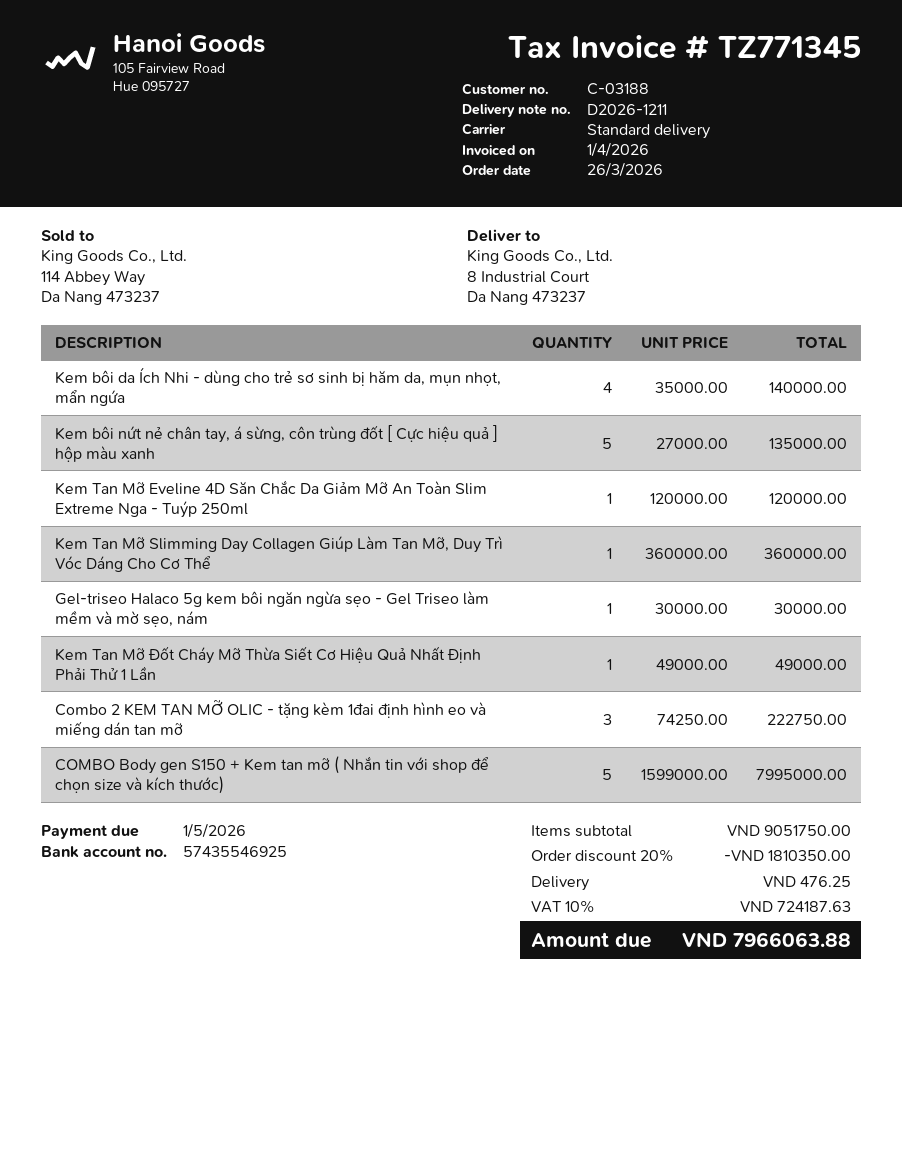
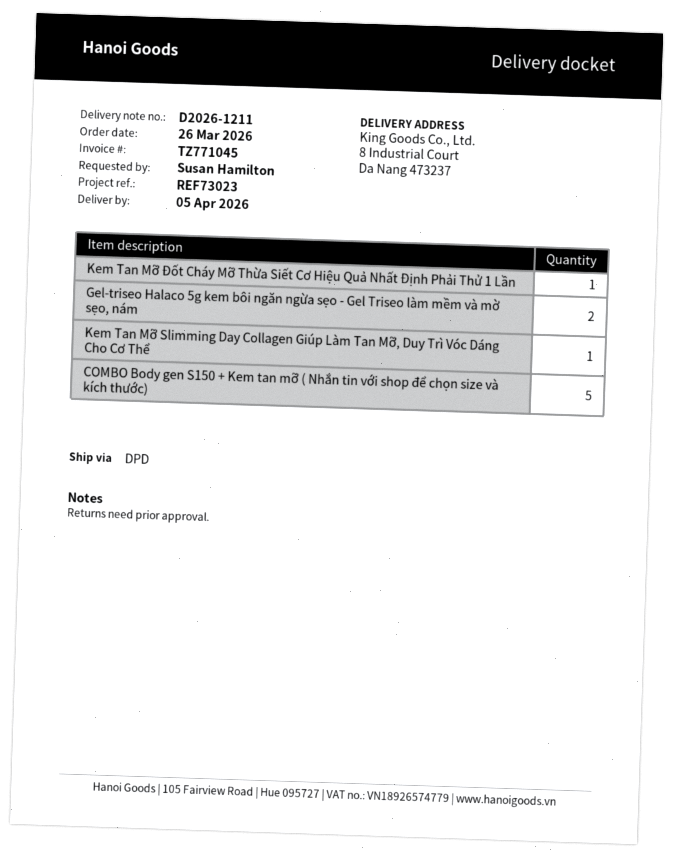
invoice number: TZ771345 -> TZ771045
shipping method: standard -> DPD
Kem bôi da Ích Nhi - dùng cho trẻ sơ sinh bị hăm da, mụn nhọt, mẩn ngứa: 4 -> none
Kem bôi nứt nẻ chân tay, á sừng, côn trùng đốt [ Cực hiệu quả ] hộp màu xanh: 5 -> none
Kem Tan Mỡ Eveline 4D Săn Chắc Da Giảm Mỡ An Toàn Slim Extreme Nga - Tuýp 250ml: 1 -> none
Gel-triseo Halaco 5g kem bôi ngăn ngừa sẹo - Gel Triseo làm mềm và mờ sẹo, nám: 1 -> 2
Combo 2 KEM TAN MỠ OLIC - tặng kèm 1đai định hình eo và miếng dán tan mỡ: 3 -> none

